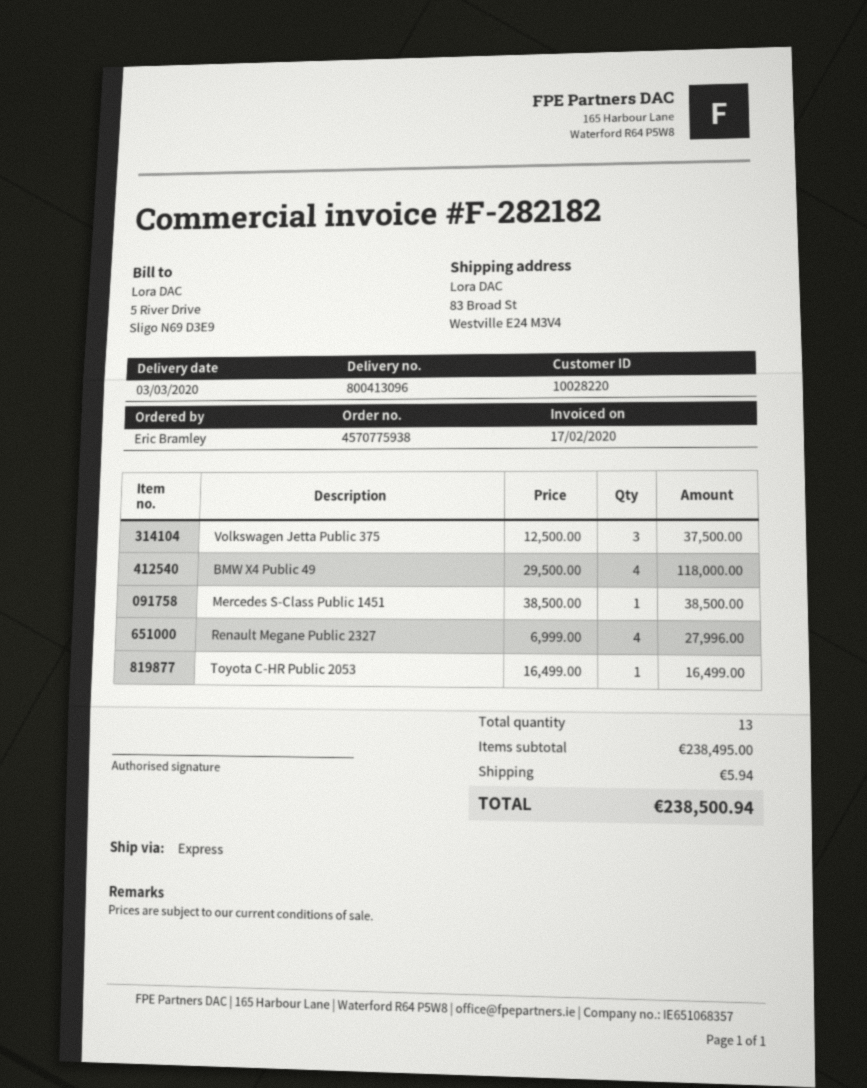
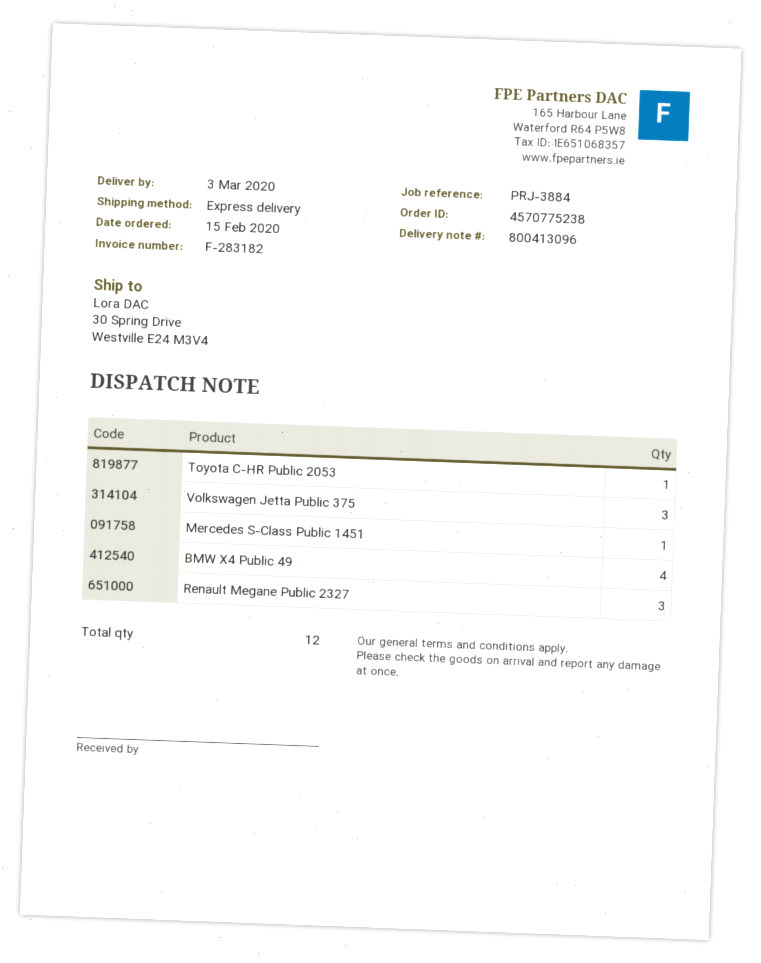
order number: 4570775938 -> 4570775238
invoice number: F-282182 -> F-283182
ship to: 83 Broad St, Westville E24 M3V4 -> 30 Spring Drive, Westville E24 M3V4
Renault Megane Public 2327: 4 -> 3
total quantity: 13 -> 12

